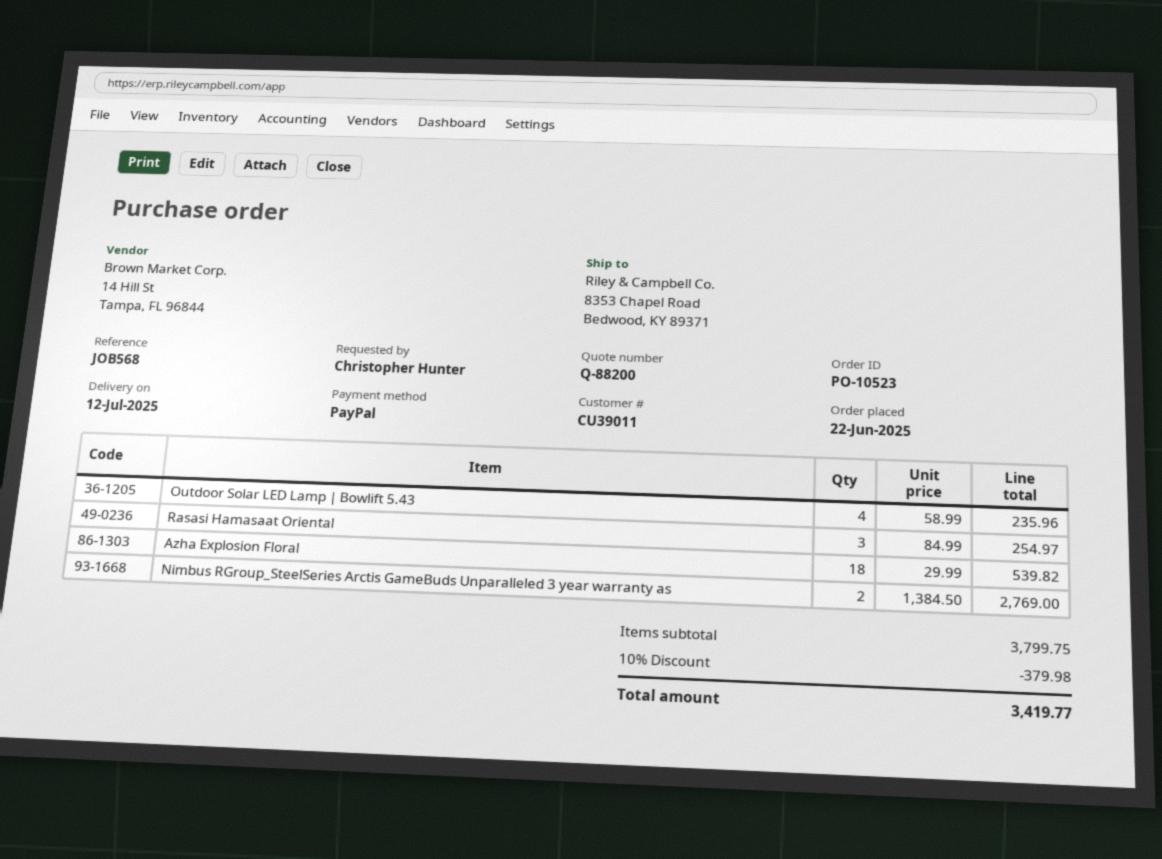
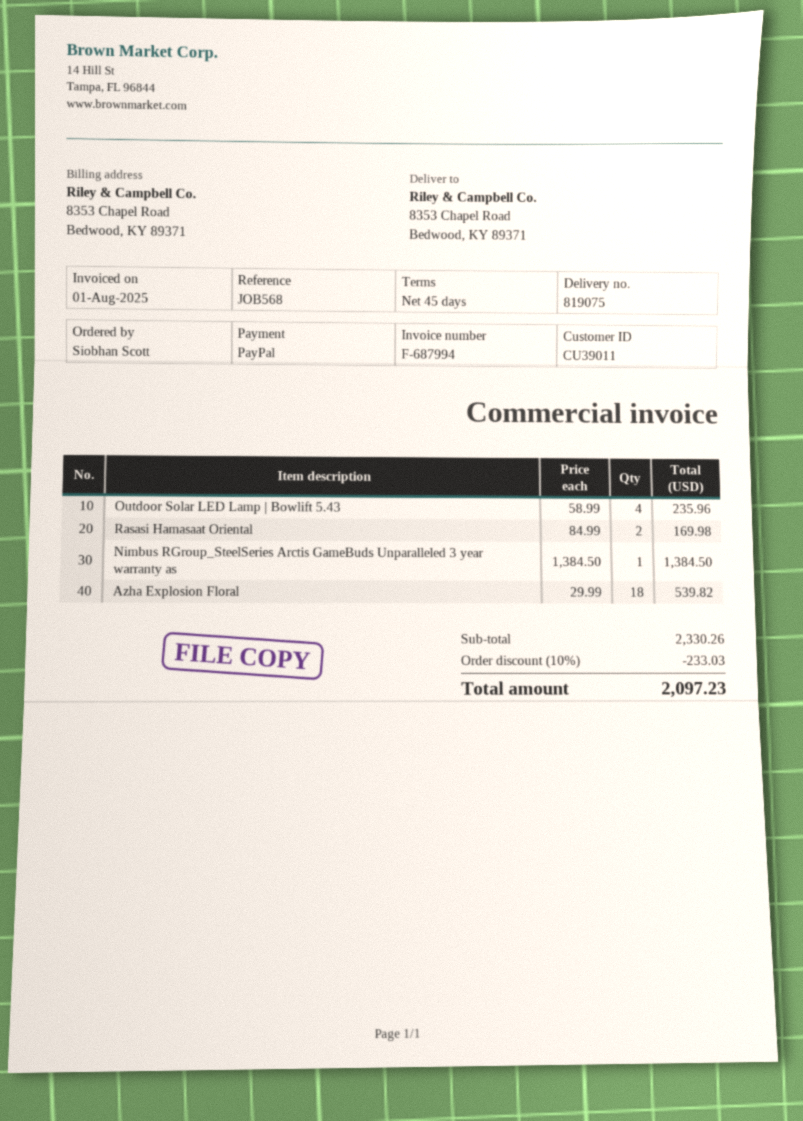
ordered by: Christopher Hunter -> Siobhan Scott
Rasasi Hamasaat Oriental: 3 x 84.99 = 254.97 -> 2 x 84.99 = 169.98
Nimbus RGroup_SteelSeries Arctis GameBuds Unparalleled 3 year warranty as: 2 x 1384.50 = 2769.00 -> 1 x 1384.50 = 1384.50
subtotal: 3799.75 -> 2330.26
discount: 10% = 379.98 -> 10% = 233.03
total: 3419.77 -> 2097.23

